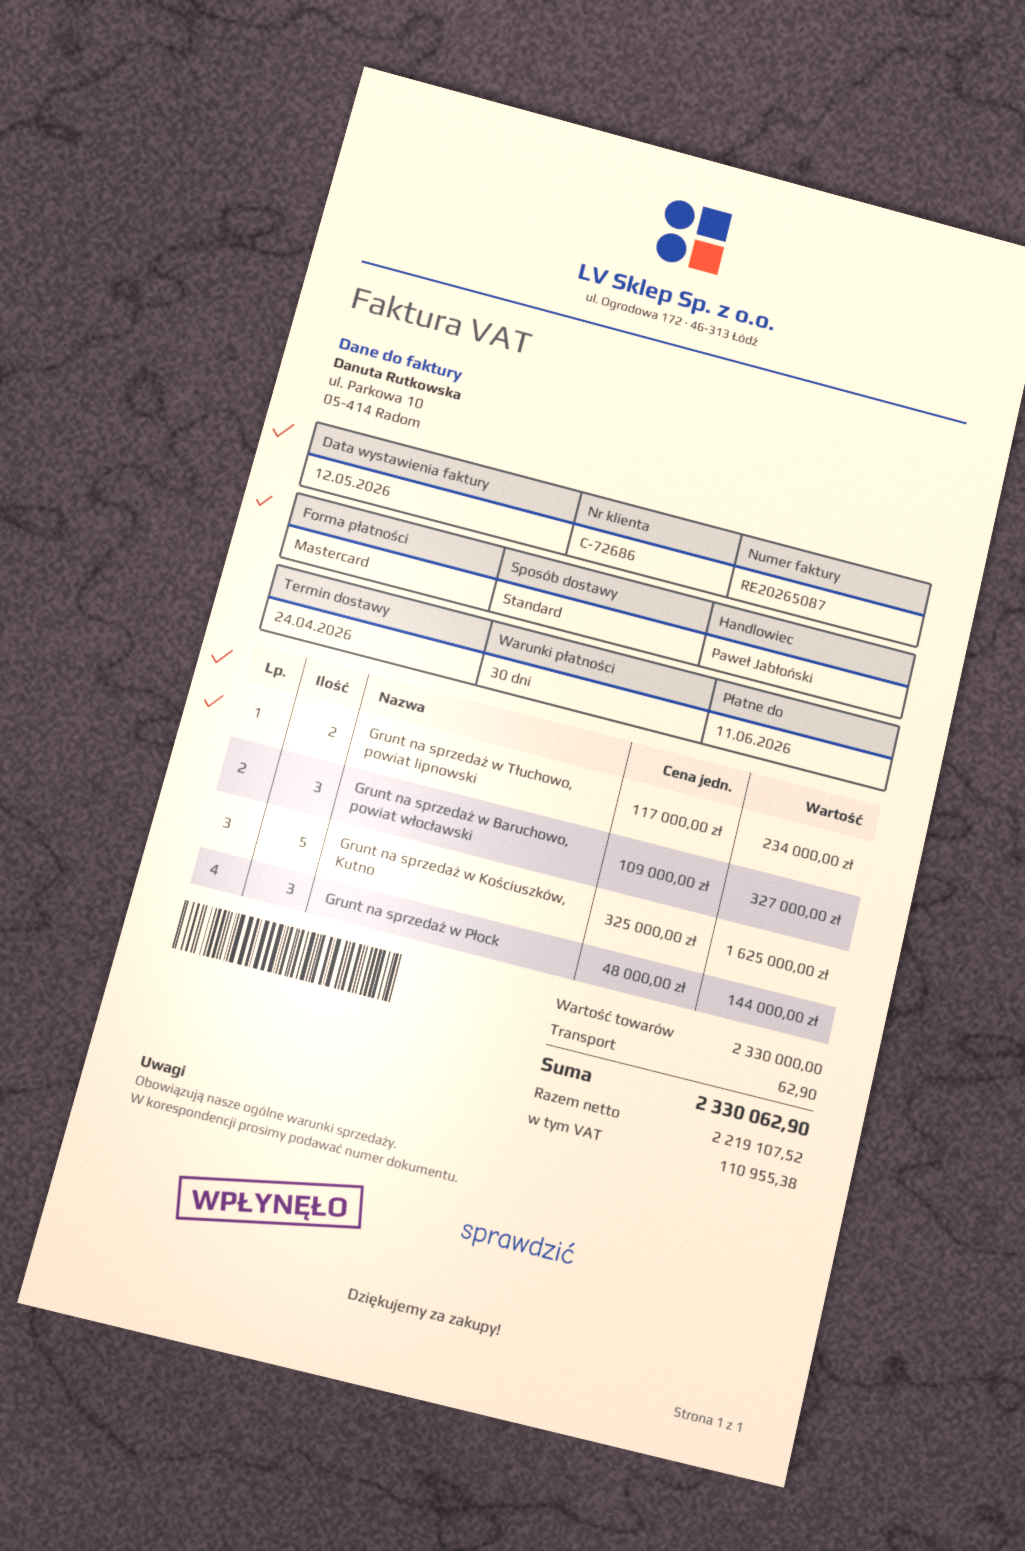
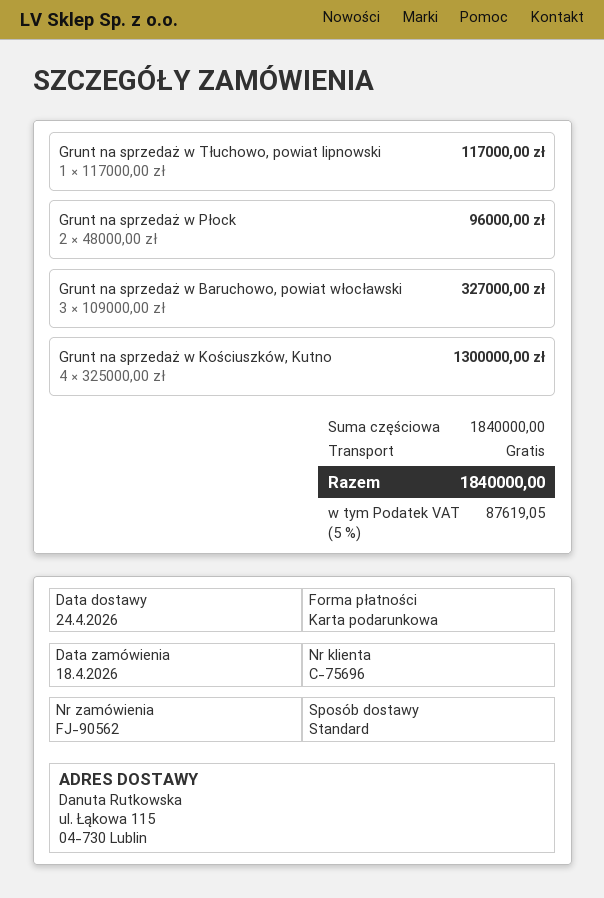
customer number: C-72686 -> C-75696
payment method: Mastercard -> gift card
Grunt na sprzedaż w Tłuchowo, powiat lipnowski: 2 x 117000.00 = 234000.00 -> 1 x 117000.00 = 117000.00
Grunt na sprzedaż w Kościuszków, Kutno: 5 x 325000.00 = 1625000.00 -> 4 x 325000.00 = 1300000.00
Grunt na sprzedaż w Płock: 3 x 48000.00 = 144000.00 -> 2 x 48000.00 = 96000.00
subtotal: 2330000.00 -> 1840000.00
shipping: 62.90 -> 0.00
tax: 110955.38 -> 87619.05
total: 2330062.90 -> 1840000.00

